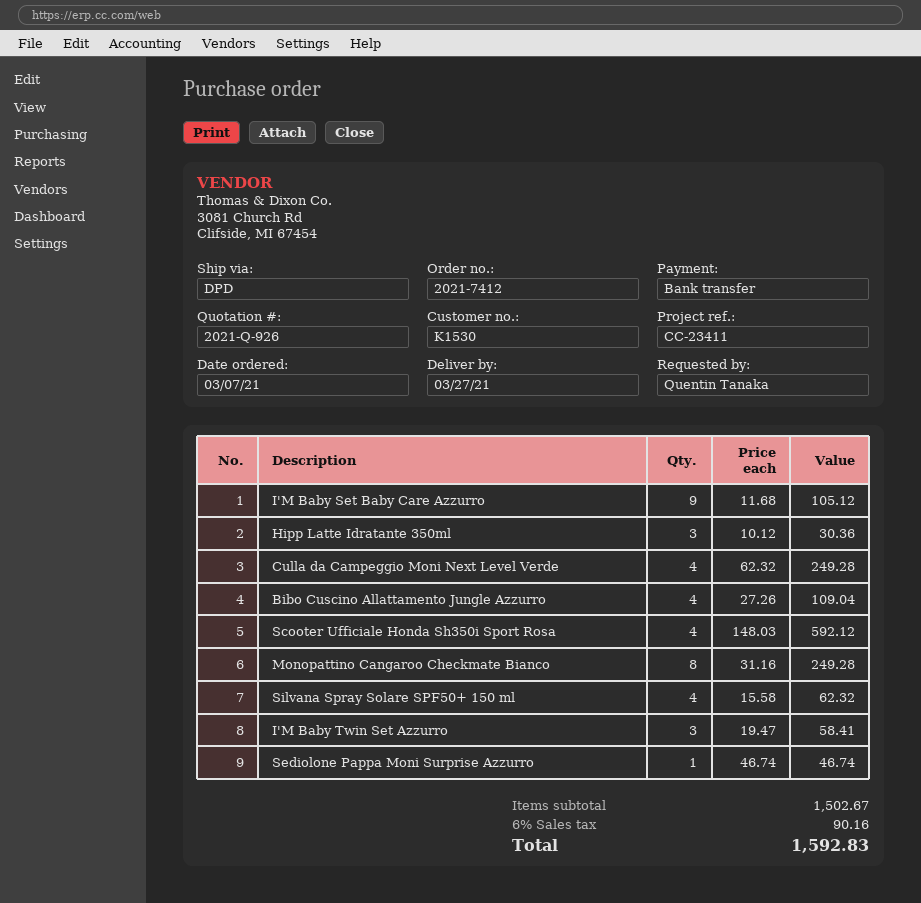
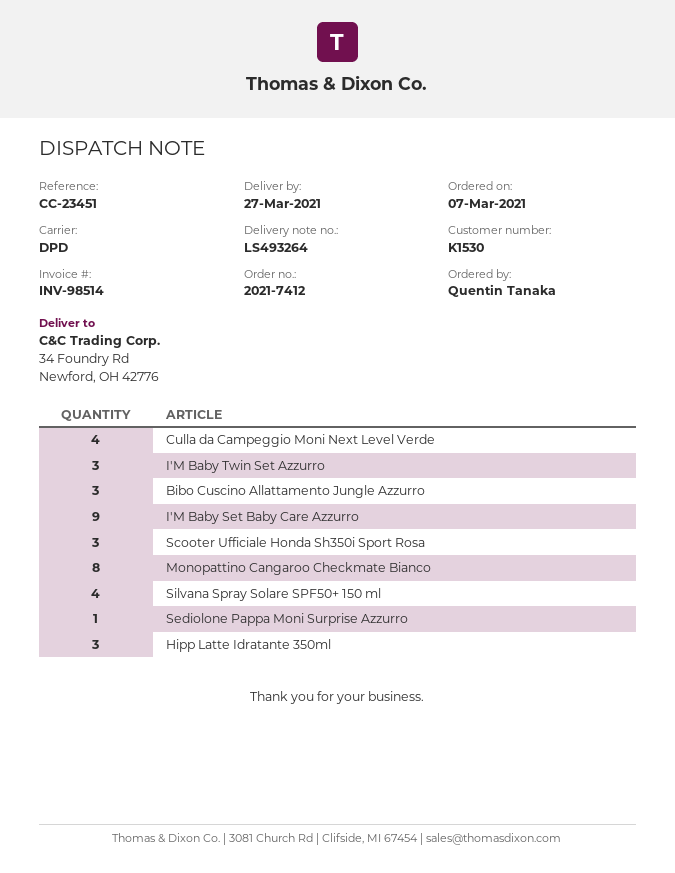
reference: CC-23411 -> CC-23451
Bibo Cuscino Allattamento Jungle Azzurro: 4 -> 3
Scooter Ufficiale Honda Sh350i Sport Rosa: 4 -> 3

